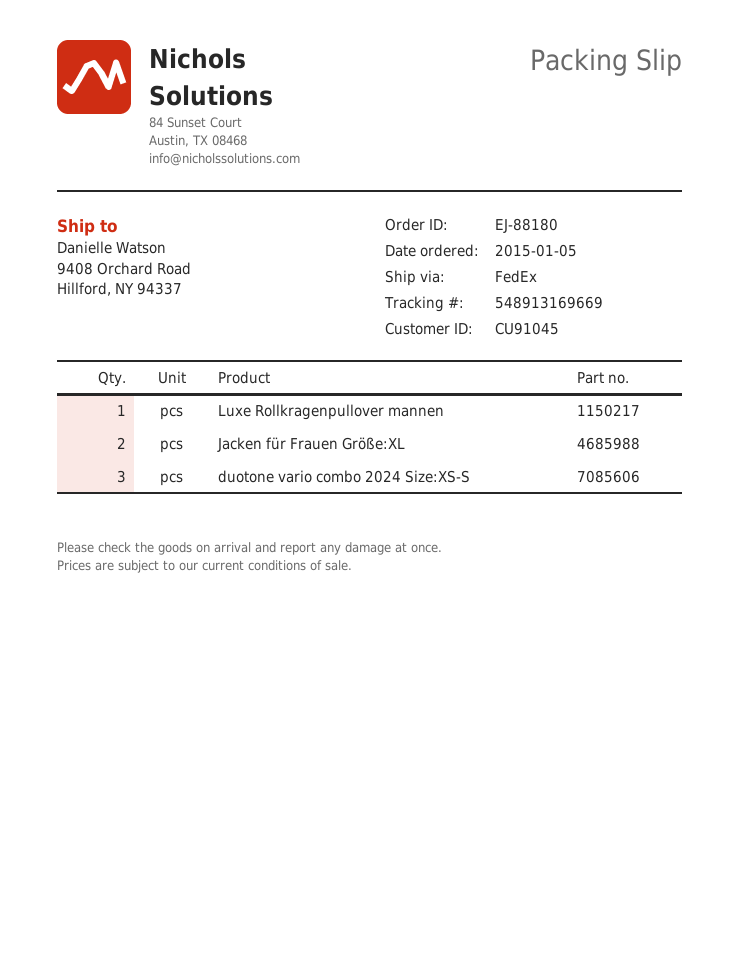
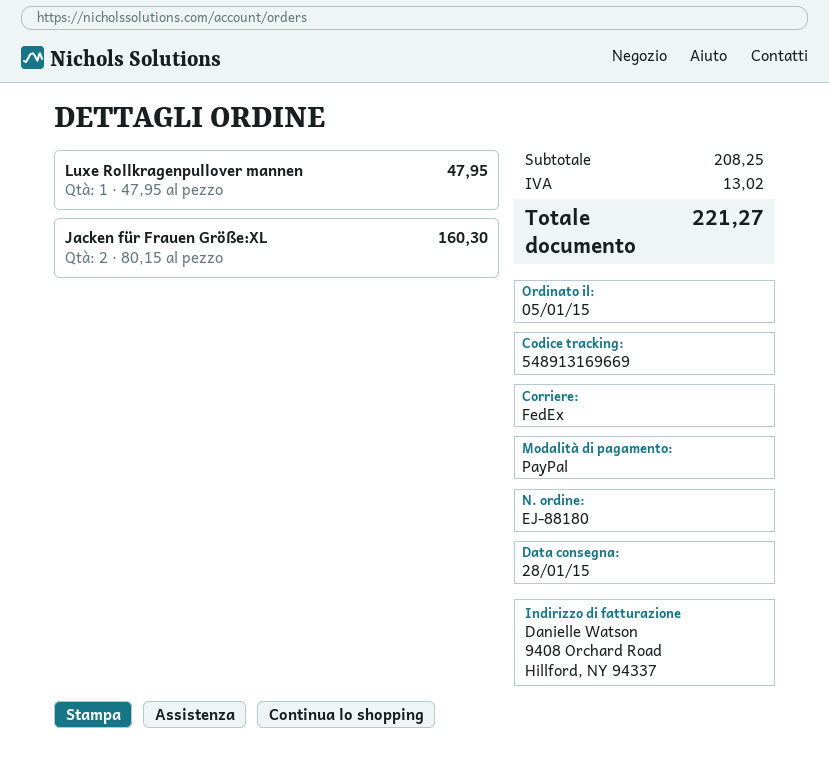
duotone vario combo 2024 Size:XS-S: 3 -> none

